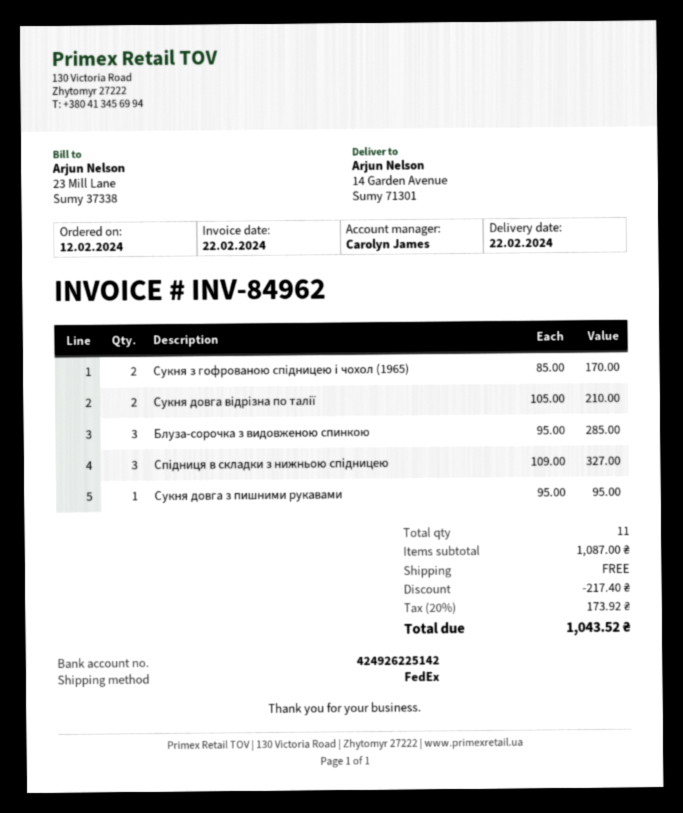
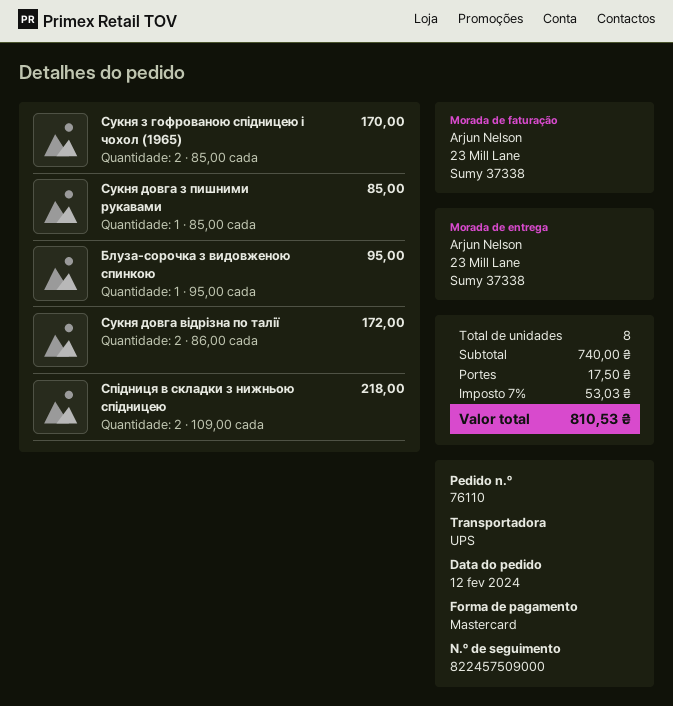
shipping method: FedEx -> UPS
ship to: 14 Garden Avenue, Sumy 71301 -> 23 Mill Lane, Sumy 37338
Сукня довга відрізна по талії: 2 x 105.00 = 210.00 -> 2 x 86.00 = 172.00
Блуза-сорочка з видовженою спинкою: 3 x 95.00 = 285.00 -> 1 x 95.00 = 95.00
Спідниця в складки з нижньою спідницею: 3 x 109.00 = 327.00 -> 2 x 109.00 = 218.00
Сукня довга з пишними рукавами: 1 x 95.00 = 95.00 -> 1 x 85.00 = 85.00
total quantity: 11 -> 8
subtotal: 1087.00 -> 740.00
discount: 217.40 -> none
shipping: 0.00 -> 17.50
tax: 20% = 173.92 -> 7% = 53.03
total: 1043.52 -> 810.53

